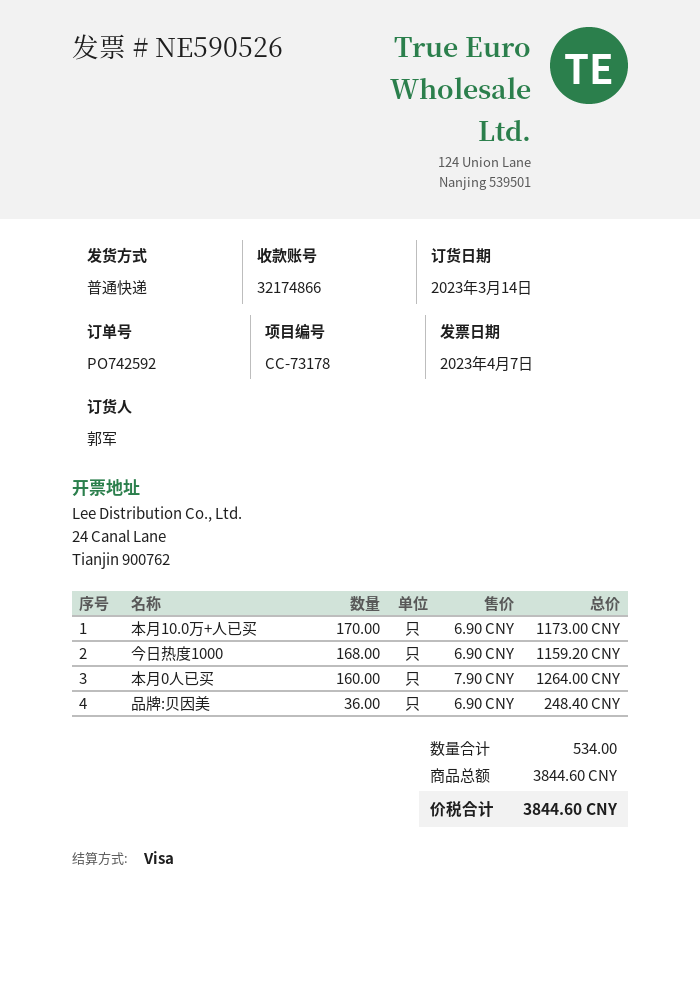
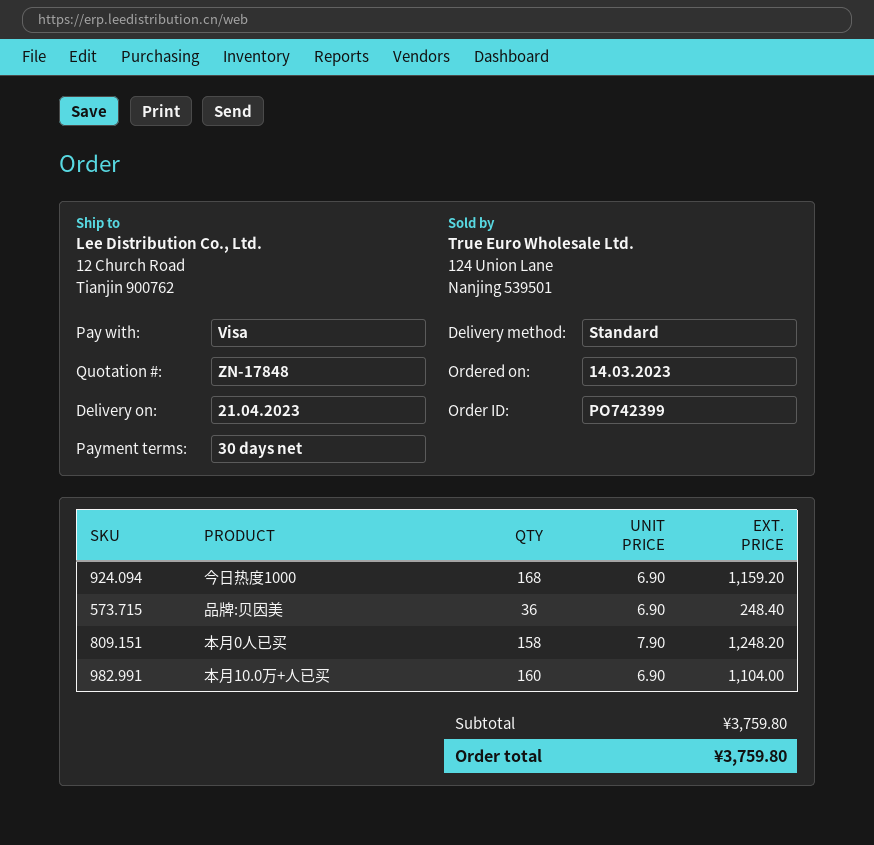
order number: PO742592 -> PO742399
本月10.0万+人已买: 170 x 6.90 = 1173.00 -> 160 x 6.90 = 1104.00
本月0人已买: 160 x 7.90 = 1264.00 -> 158 x 7.90 = 1248.20
subtotal: 3844.60 -> 3759.80
total: 3844.60 -> 3759.80

